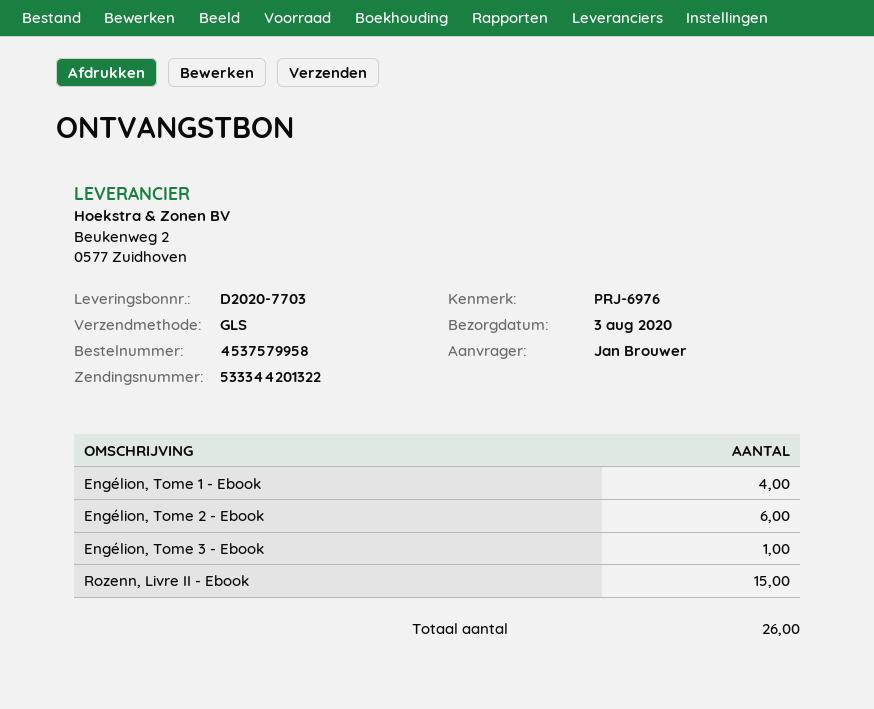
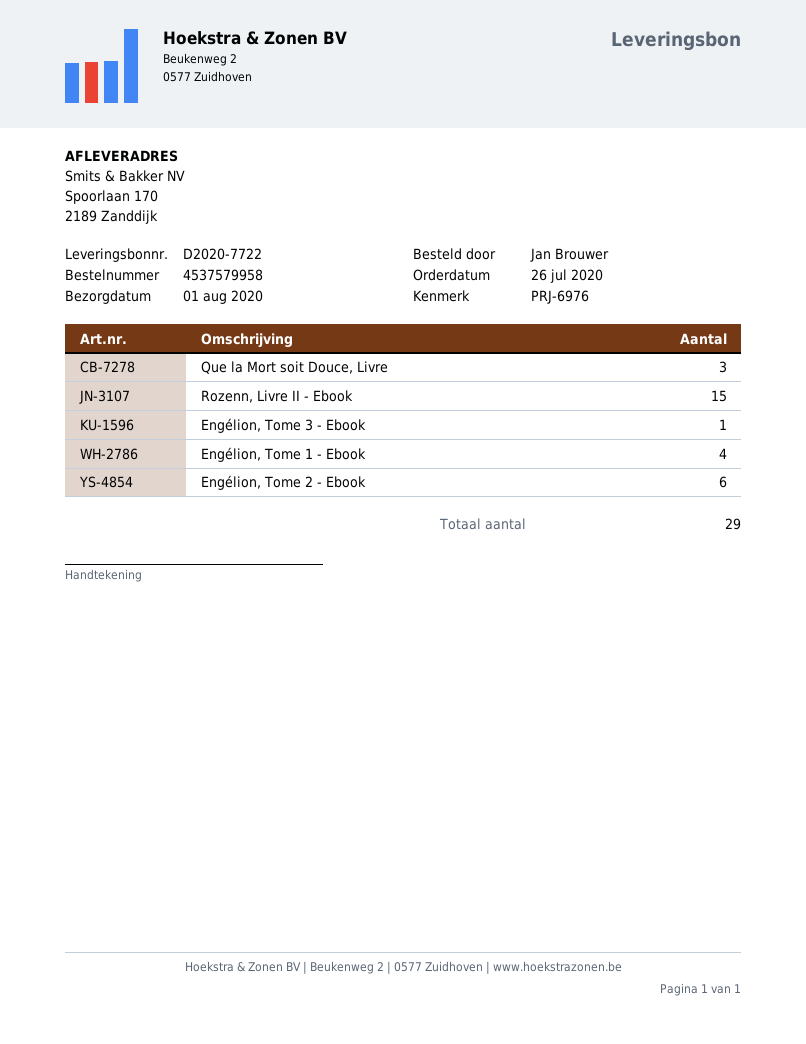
delivery note number: D2020-7703 -> D2020-7722
delivery date: 2020-08-03 -> 2020-08-01
Que la Mort soit Douce, Livre: none -> 3
total quantity: 26 -> 29

